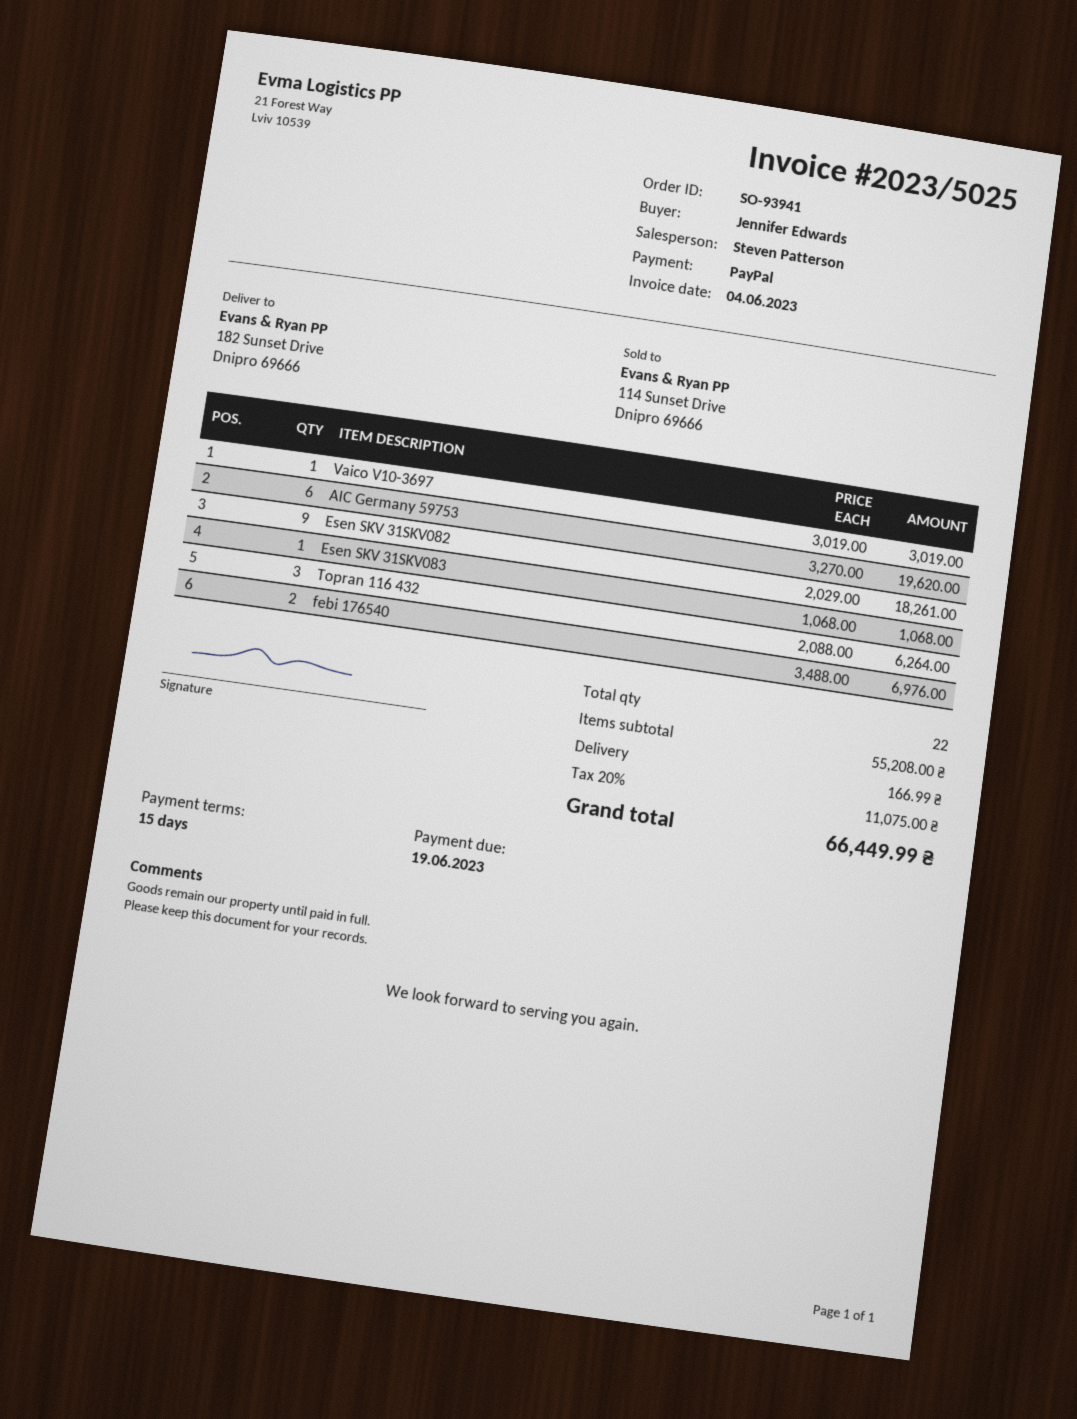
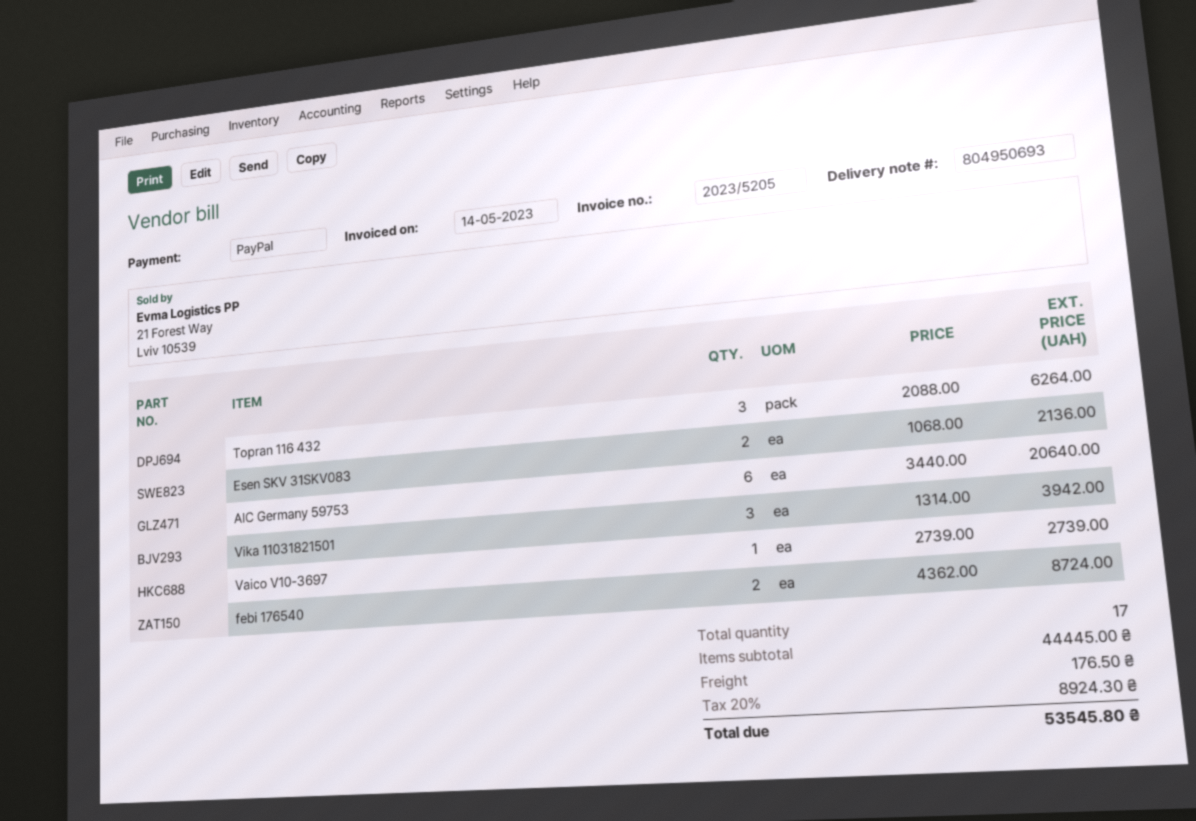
invoice number: 2023/5025 -> 2023/5205
invoice date: 2023-06-04 -> 2023-05-14
Vaico V10-3697: 1 x 3019.00 = 3019.00 -> 1 x 2739.00 = 2739.00
AIC Germany 59753: 6 x 3270.00 = 19620.00 -> 6 x 3440.00 = 20640.00
Esen SKV 31SKV082: 9 x 2029.00 = 18261.00 -> none
Esen SKV 31SKV083: 1 x 1068.00 = 1068.00 -> 2 x 1068.00 = 2136.00
febi 176540: 2 x 3488.00 = 6976.00 -> 2 x 4362.00 = 8724.00
Vika 11031821501: none -> 3 x 1314.00 = 3942.00
total quantity: 22 -> 17
subtotal: 55208.00 -> 44445.00
shipping: 166.99 -> 176.50
tax: 20% = 11075.00 -> 20% = 8924.30
total: 66449.99 -> 53545.80

